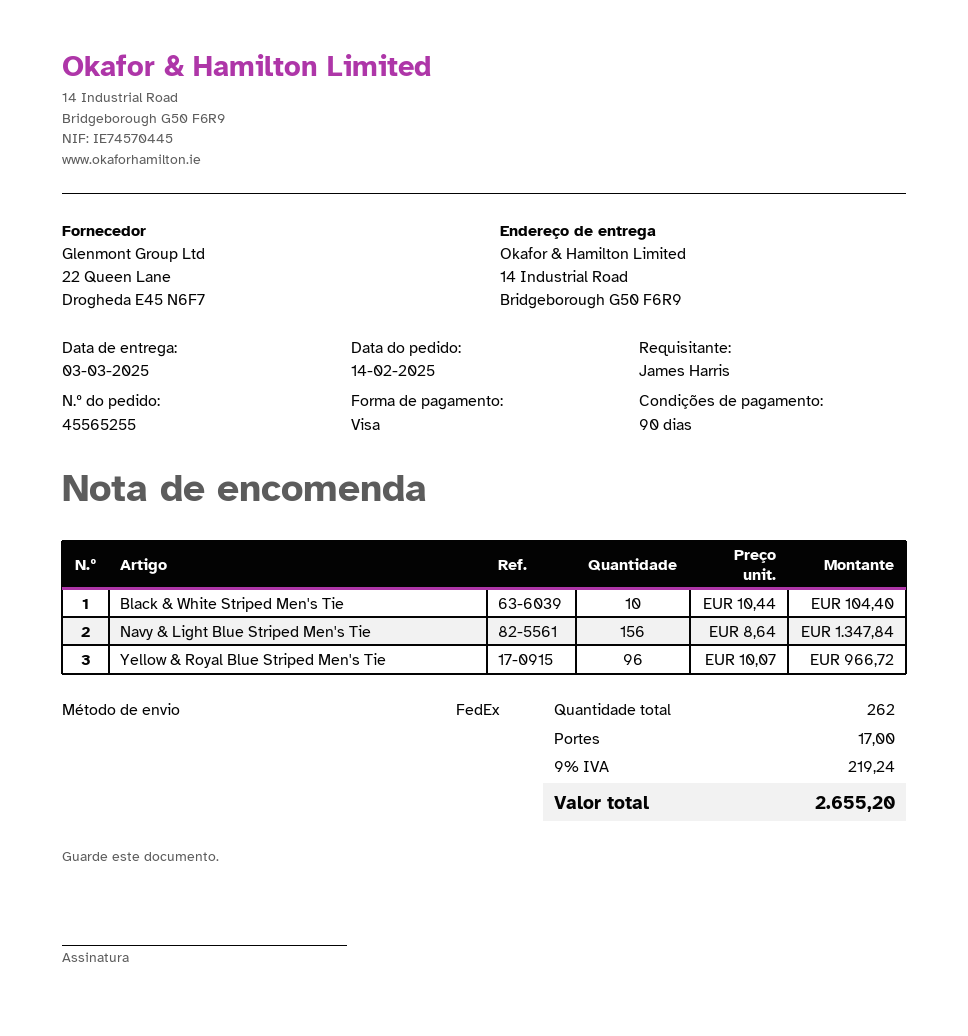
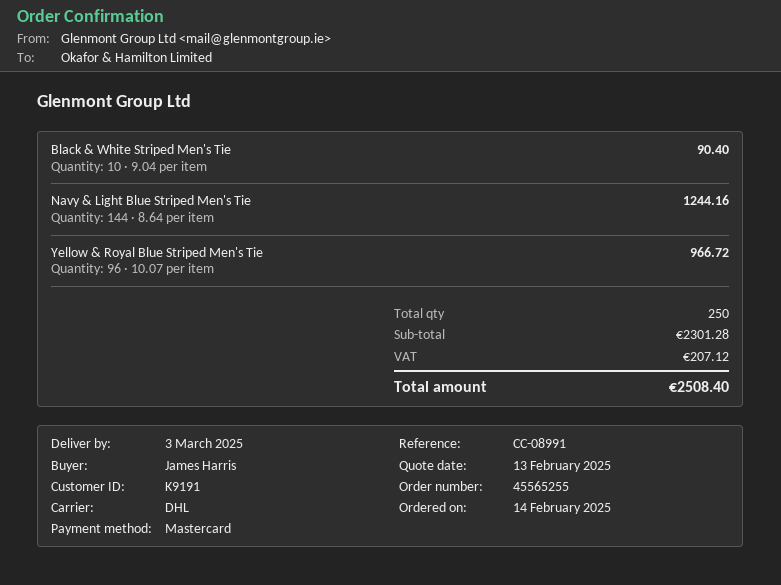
payment method: Visa -> Mastercard
shipping method: FedEx -> DHL
Black & White Striped Men's Tie: 10 x 10.44 = 104.40 -> 10 x 9.04 = 90.40
Navy & Light Blue Striped Men's Tie: 156 x 8.64 = 1347.84 -> 144 x 8.64 = 1244.16
total quantity: 262 -> 250
shipping: 17.00 -> none
tax: 219.24 -> 207.12
total: 2655.20 -> 2508.40

